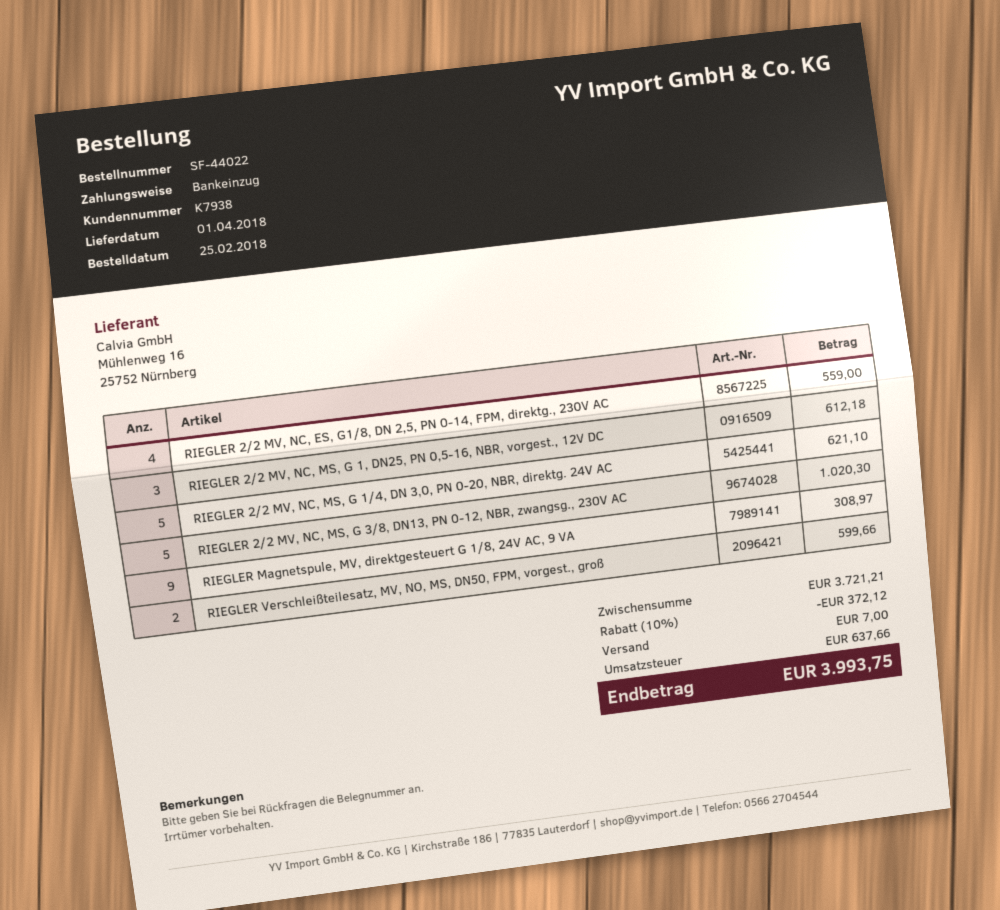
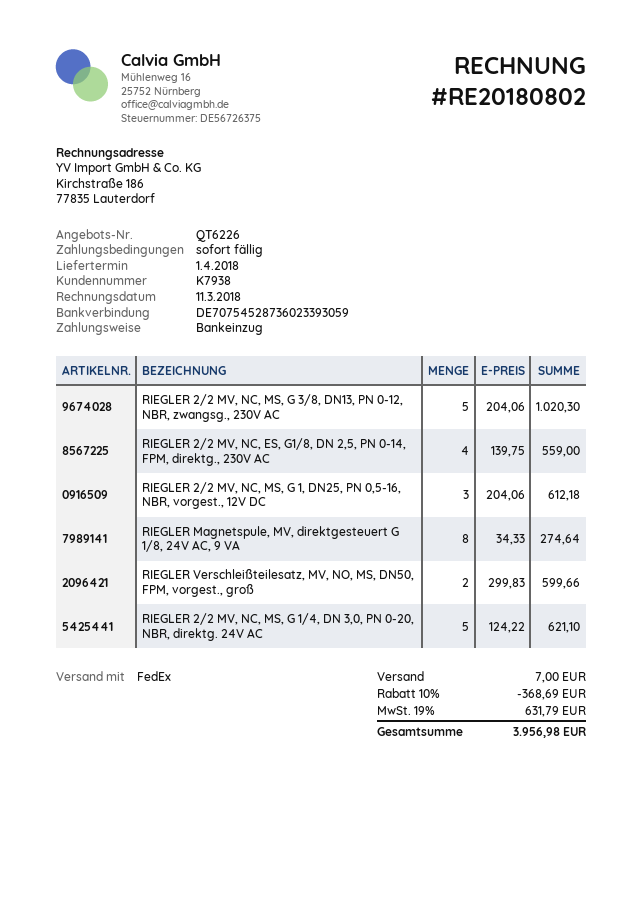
RIEGLER Magnetspule, MV, direktgesteuert G 1/8, 24V AC, 9 VA: 9 for 308.97 -> 8 for 274.64
discount: 10% = 372.12 -> 10% = 368.69
tax: 637.66 -> 631.79
total: 3993.75 -> 3956.98

